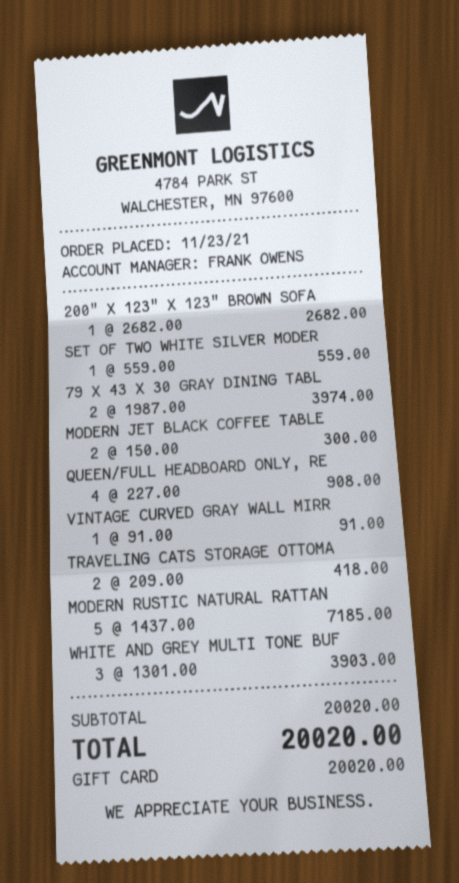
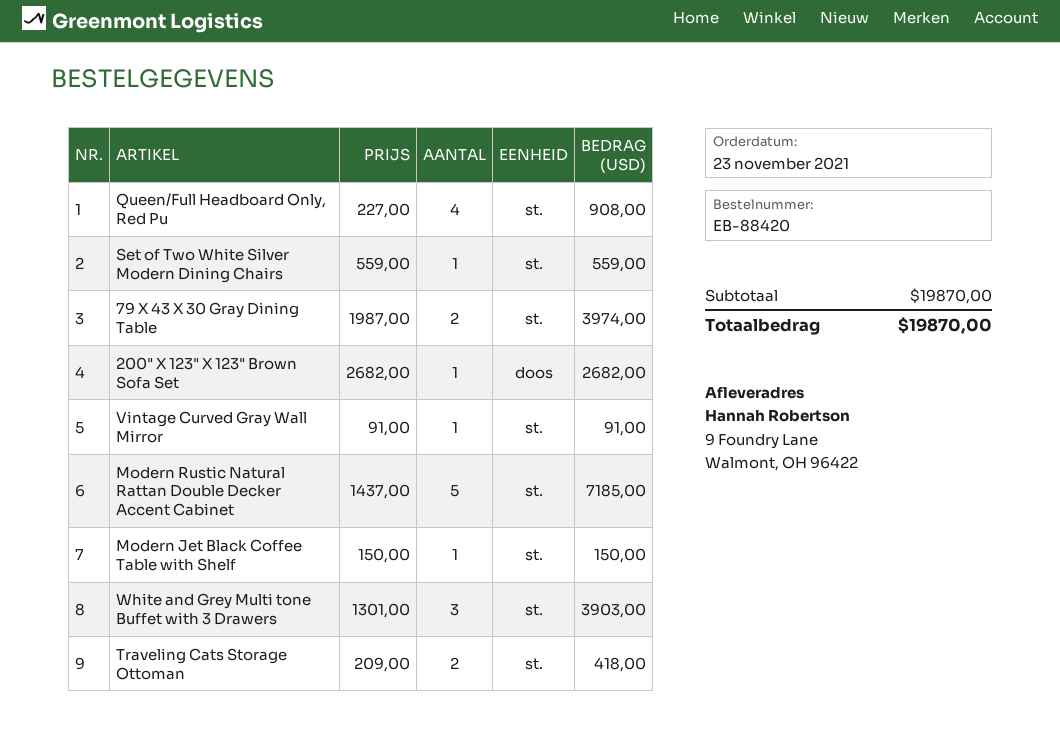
MODERN JET BLACK COFFEE TABLE: 2 x 150.00 = 300.00 -> 1 x 150.00 = 150.00
subtotal: 20020.00 -> 19870.00
total: 20020.00 -> 19870.00

